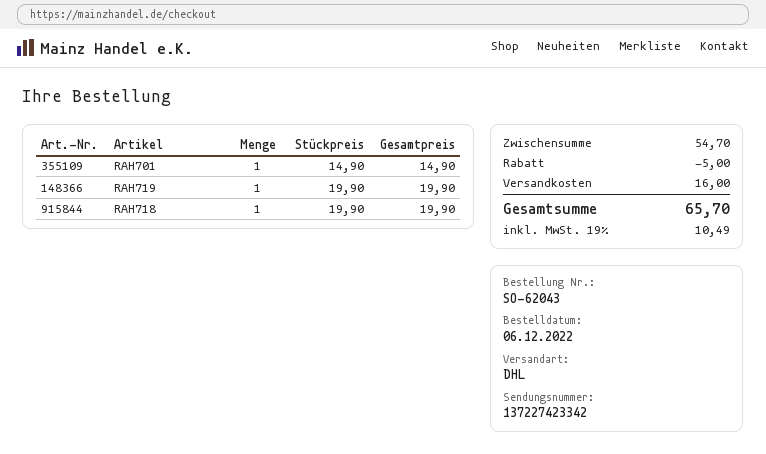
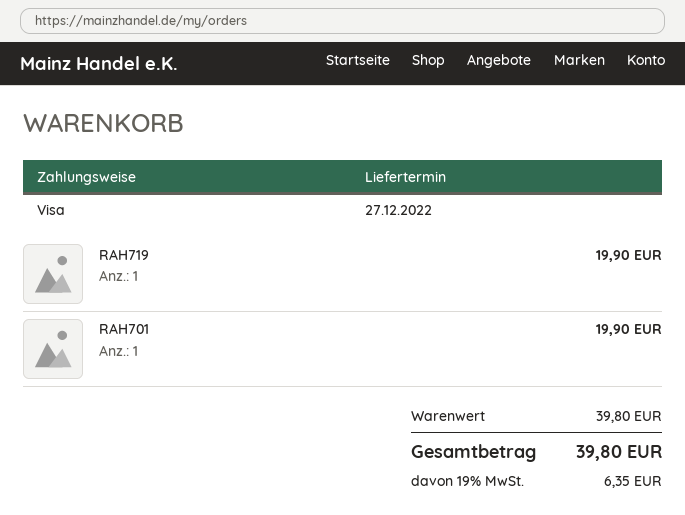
RAH701: 1 for 14.90 -> 1 for 19.90
RAH718: 1 for 19.90 -> none
subtotal: 54.70 -> 39.80
discount: 5.00 -> none
shipping: 16.00 -> none
tax: 19% = 10.49 -> 19% = 6.35
total: 65.70 -> 39.80

